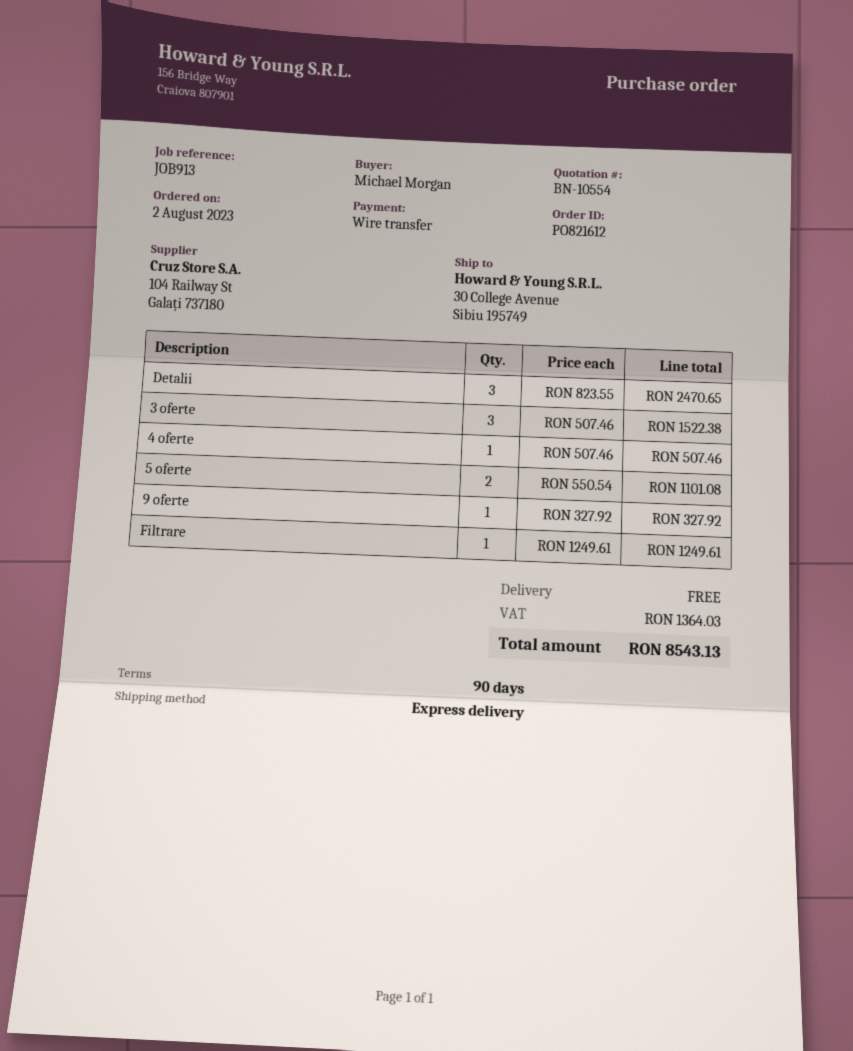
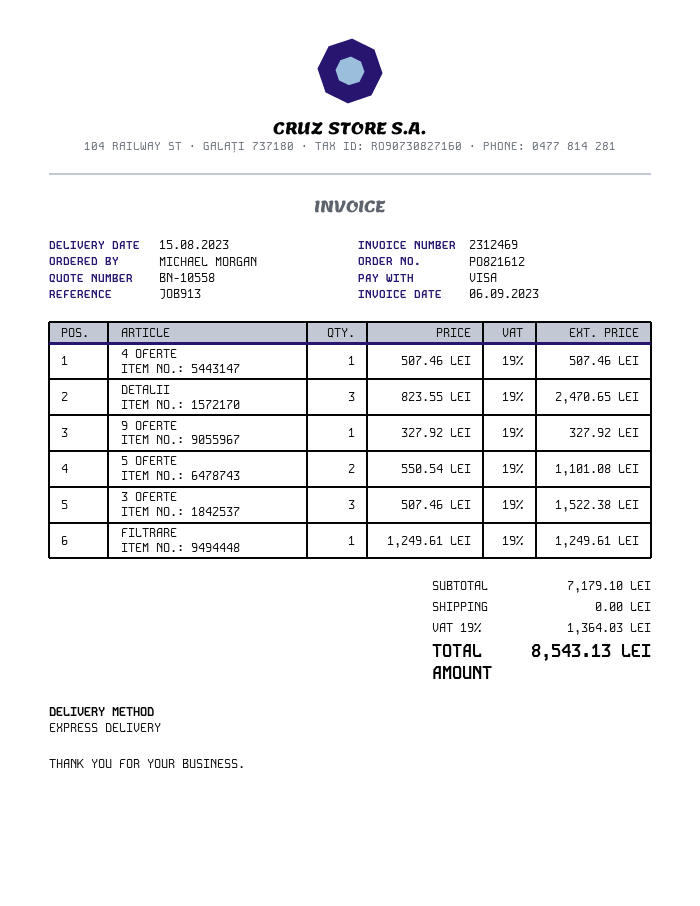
quote number: BN-10554 -> BN-10558
payment method: bank transfer -> Visa

